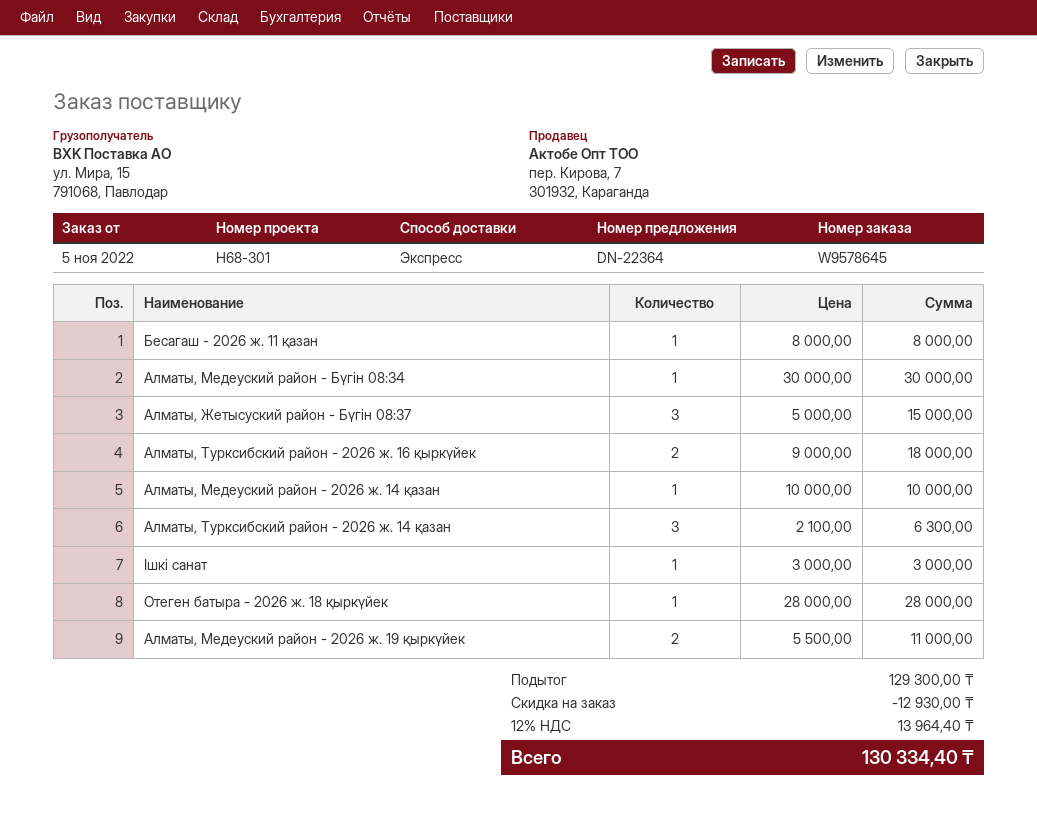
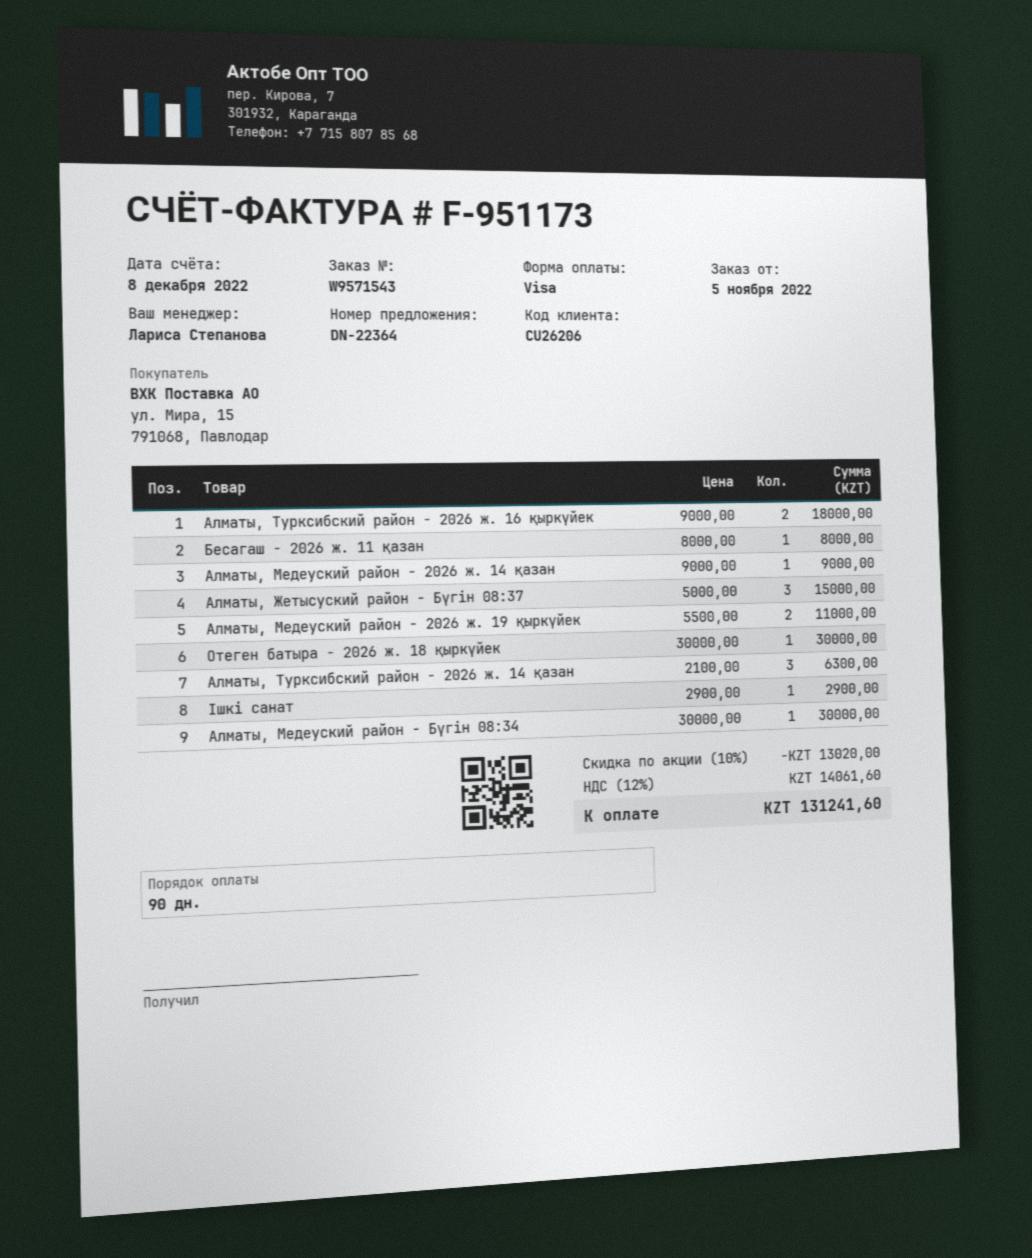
order number: W9578645 -> W9571543
Алматы, Медеуский район - 2026 ж. 14 қазан: 1 x 10000.00 = 10000.00 -> 1 x 9000.00 = 9000.00
Ішкі санат: 1 x 3000.00 = 3000.00 -> 1 x 2900.00 = 2900.00
Отеген батыра - 2026 ж. 18 қыркүйек: 1 x 28000.00 = 28000.00 -> 1 x 30000.00 = 30000.00
discount: 12930.00 -> 13020.00
tax: 12% = 13964.40 -> 12% = 14061.60
total: 130334.40 -> 131241.60

